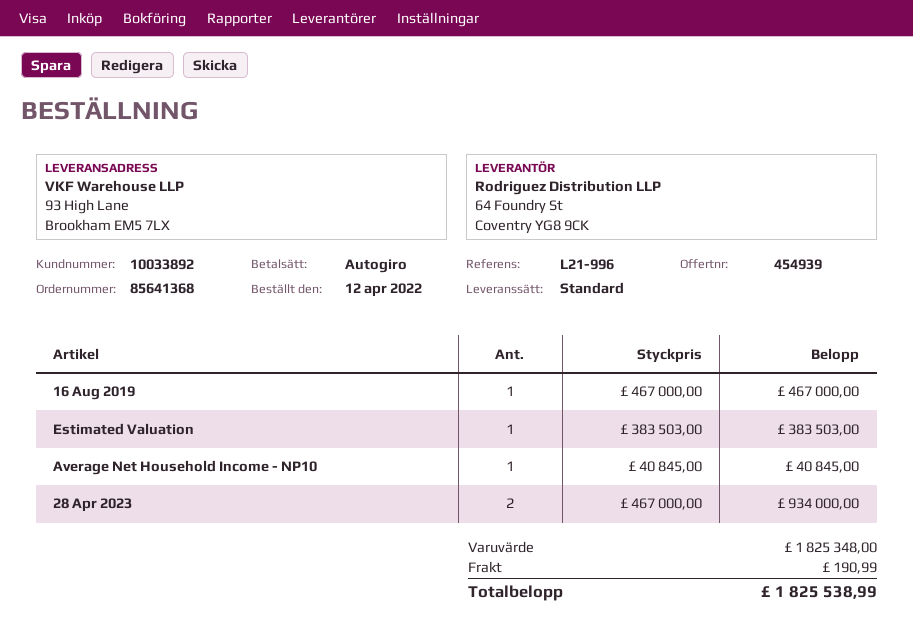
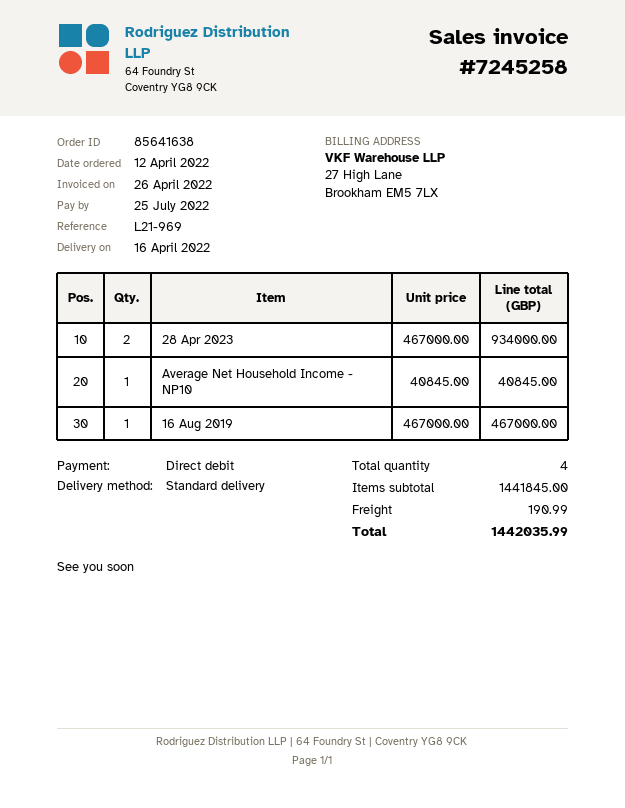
order number: 85641368 -> 85641638
reference: L21-996 -> L21-969
Estimated Valuation: 1 x 383503.00 = 383503.00 -> none
subtotal: 1825348.00 -> 1441845.00
total: 1825538.99 -> 1442035.99

